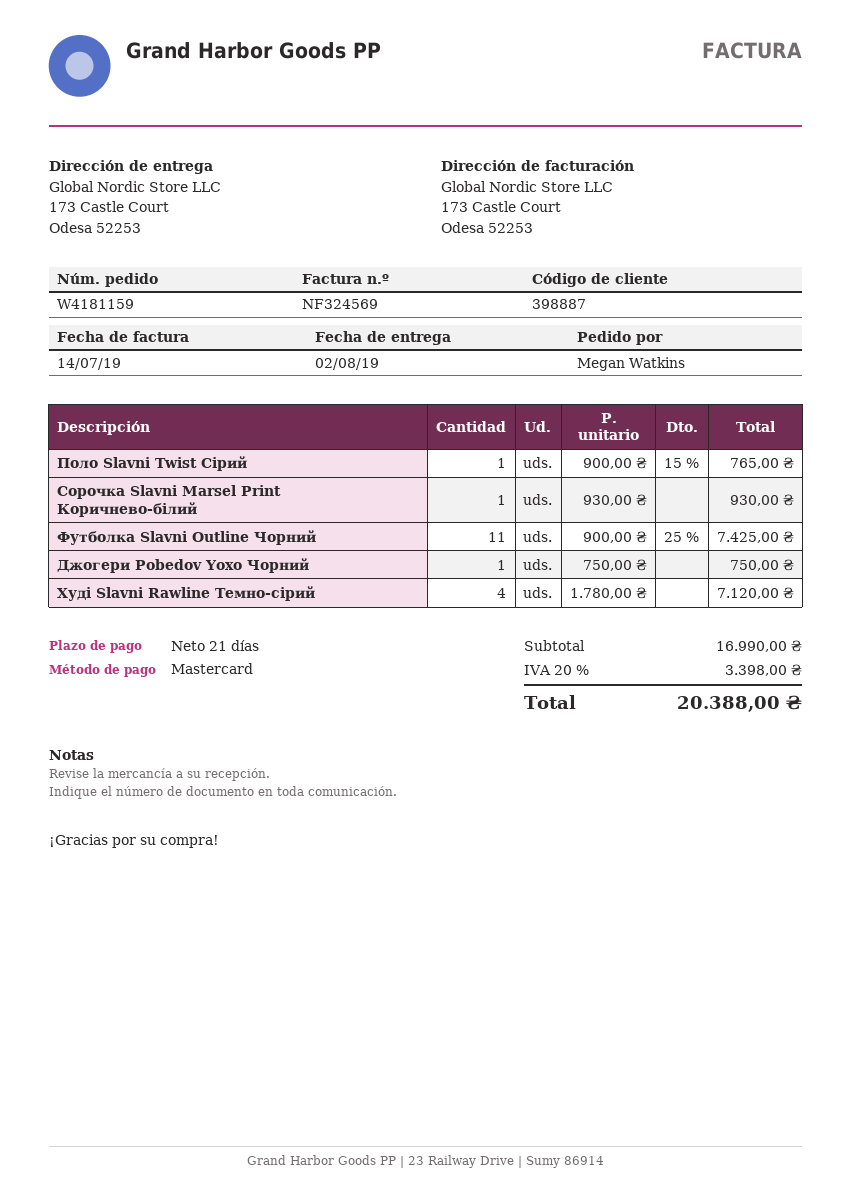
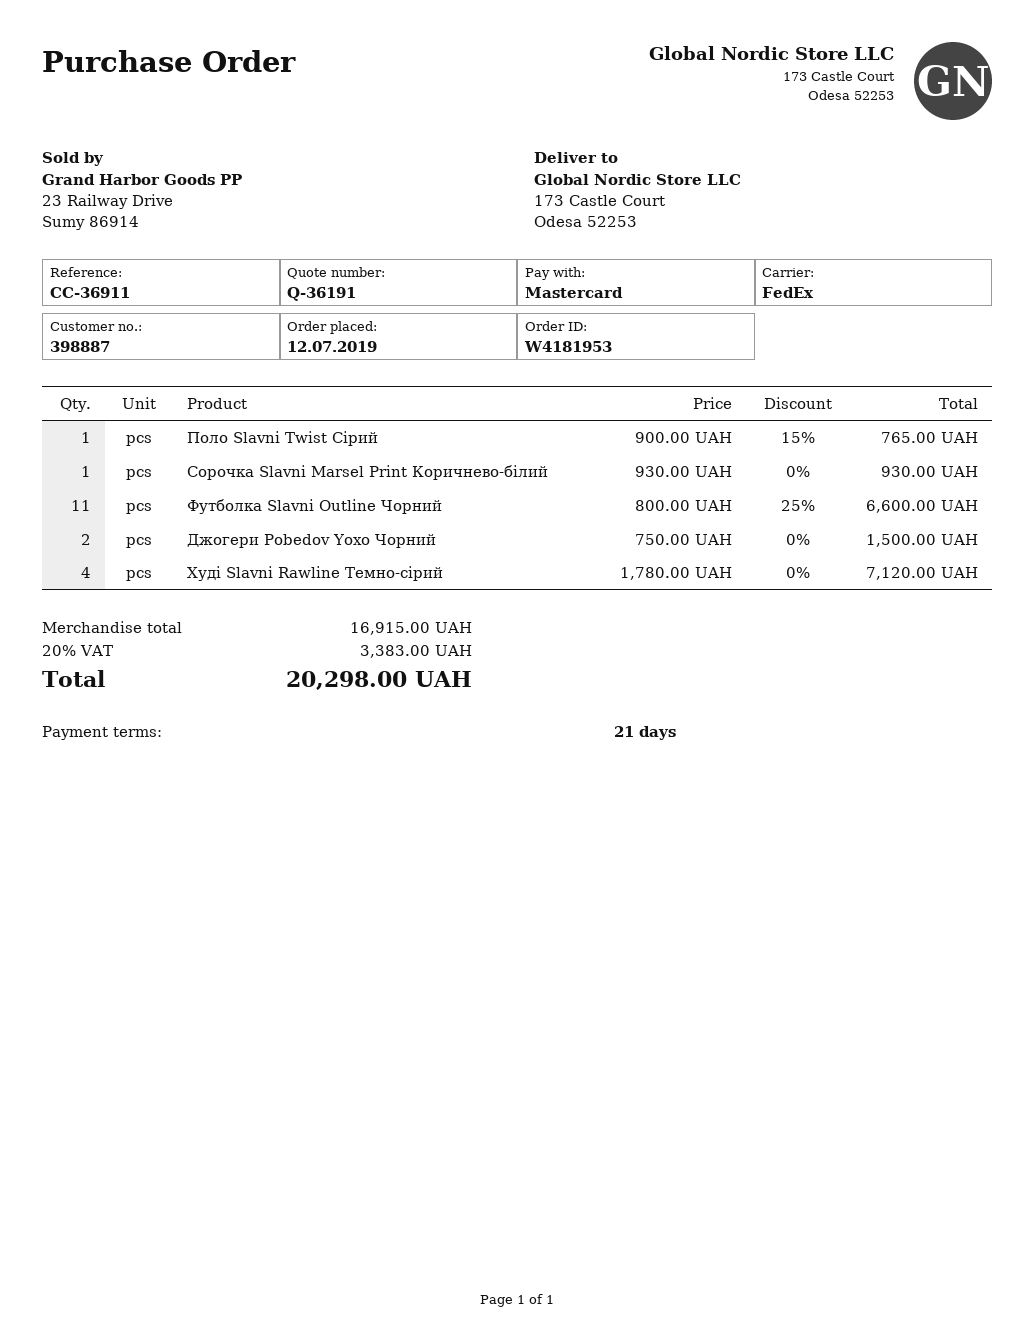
order number: W4181159 -> W4181953
Футболка Slavni Outline Чорний: 11 x 900.00 - 25% = 7425.00 -> 11 x 800.00 - 25% = 6600.00
Джогери Pobedov Yoxo Чорний: 1 x 750.00 = 750.00 -> 2 x 750.00 = 1500.00
subtotal: 16990.00 -> 16915.00
tax: 20% = 3398.00 -> 20% = 3383.00
total: 20388.00 -> 20298.00

